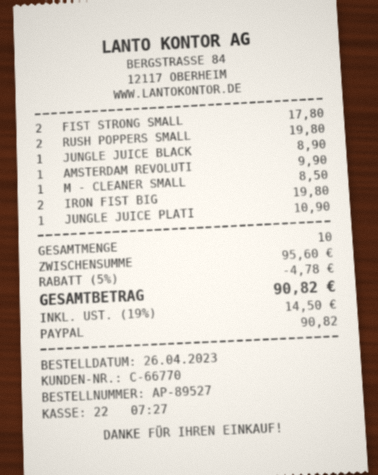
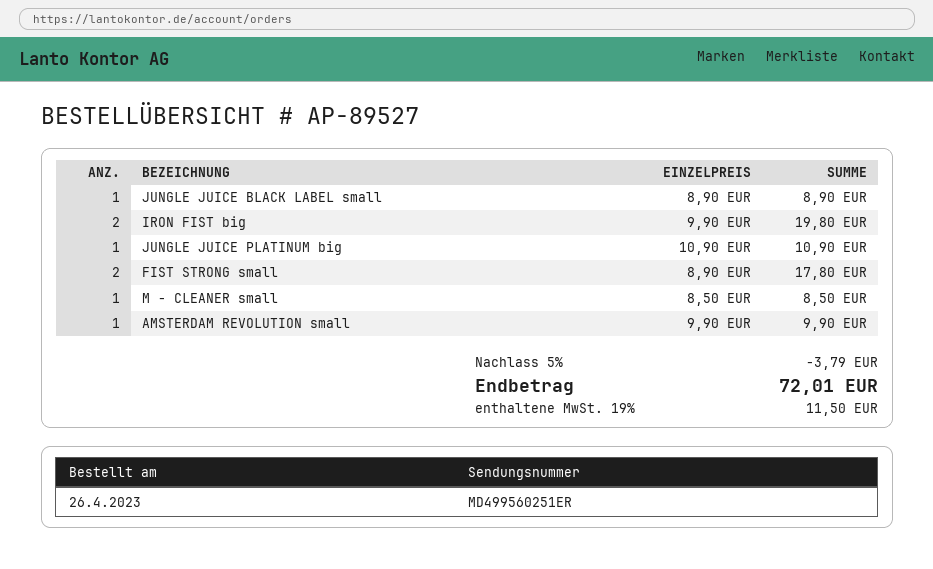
RUSH POPPERS SMALL: 2 for 19.80 -> none
discount: 5% = 4.78 -> 5% = 3.79
tax: 19% = 14.50 -> 19% = 11.50
total: 90.82 -> 72.01

